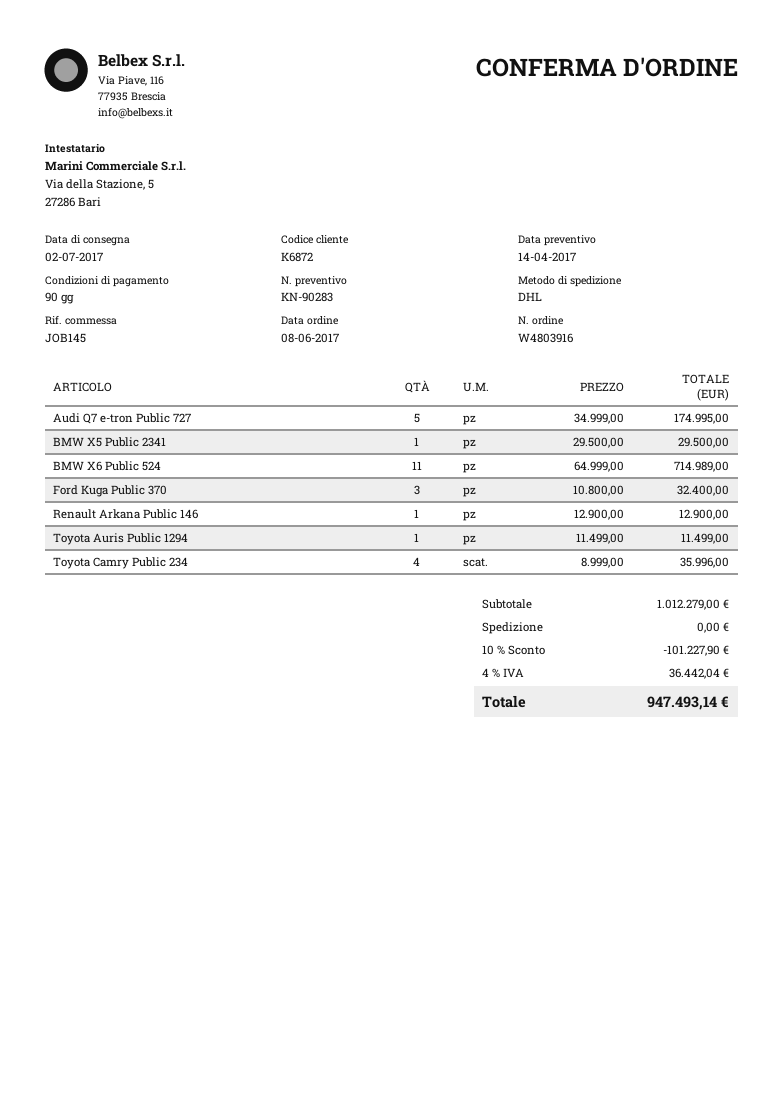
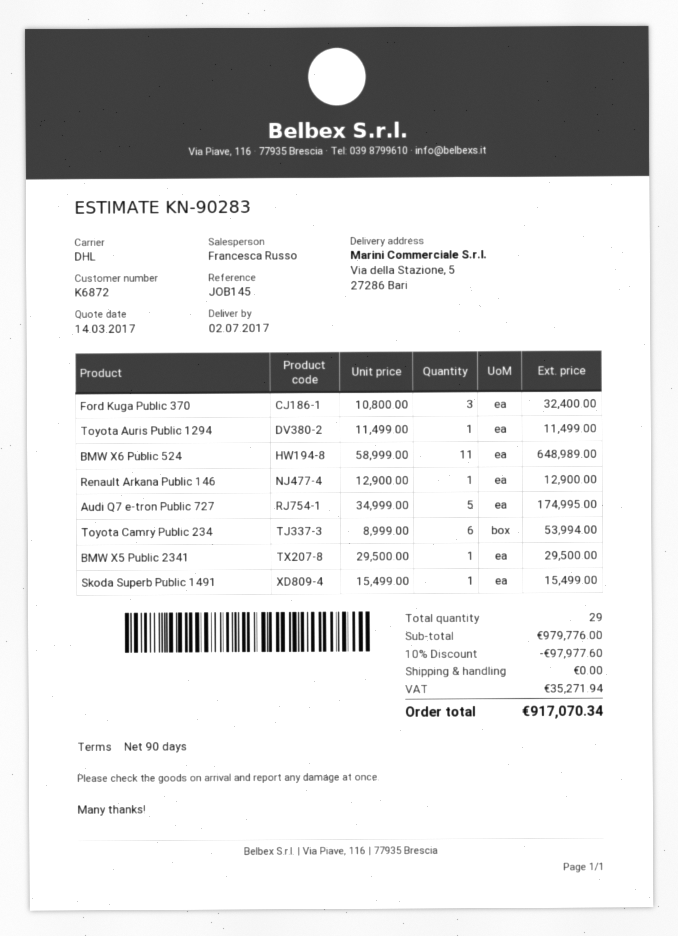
quote date: 2017-04-14 -> 2017-03-14
BMW X6 Public 524: 11 x 64999.00 = 714989.00 -> 11 x 58999.00 = 648989.00
Toyota Camry Public 234: 4 x 8999.00 = 35996.00 -> 6 x 8999.00 = 53994.00
Skoda Superb Public 1491: none -> 1 x 15499.00 = 15499.00
subtotal: 1012279.00 -> 979776.00
discount: 10% = 101227.90 -> 10% = 97977.60
tax: 36442.04 -> 35271.94
total: 947493.14 -> 917070.34

